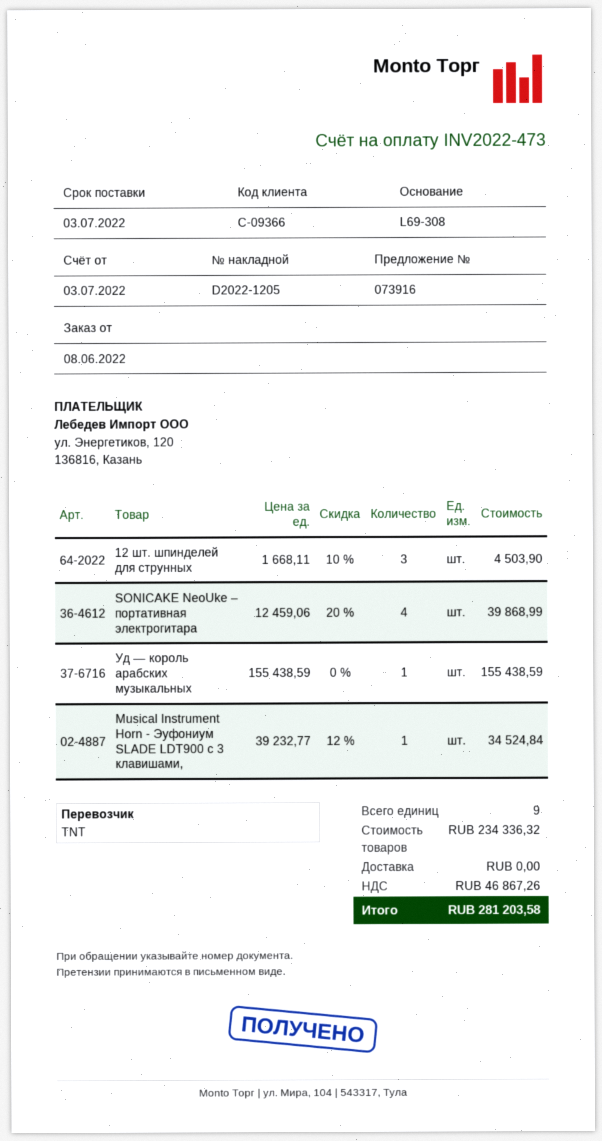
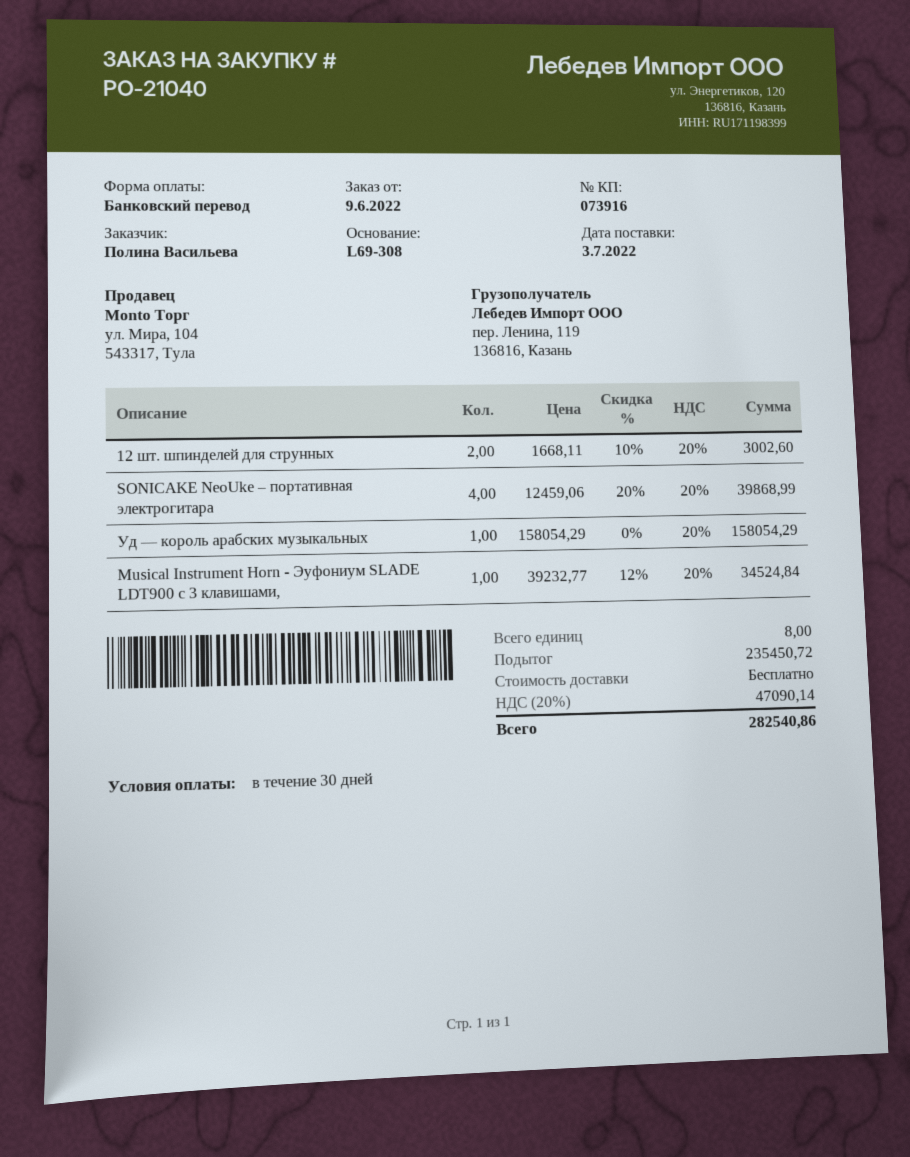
order date: 2022-06-08 -> 2022-06-09
12 шт. шпинделей для струнных: 3 x 1668.11 - 10% = 4503.90 -> 2 x 1668.11 - 10% = 3002.60
Уд — король арабских музыкальных: 1 x 155438.59 = 155438.59 -> 1 x 158054.29 = 158054.29
total quantity: 9 -> 8
subtotal: 234336.32 -> 235450.72
tax: 46867.26 -> 47090.14
total: 281203.58 -> 282540.86

